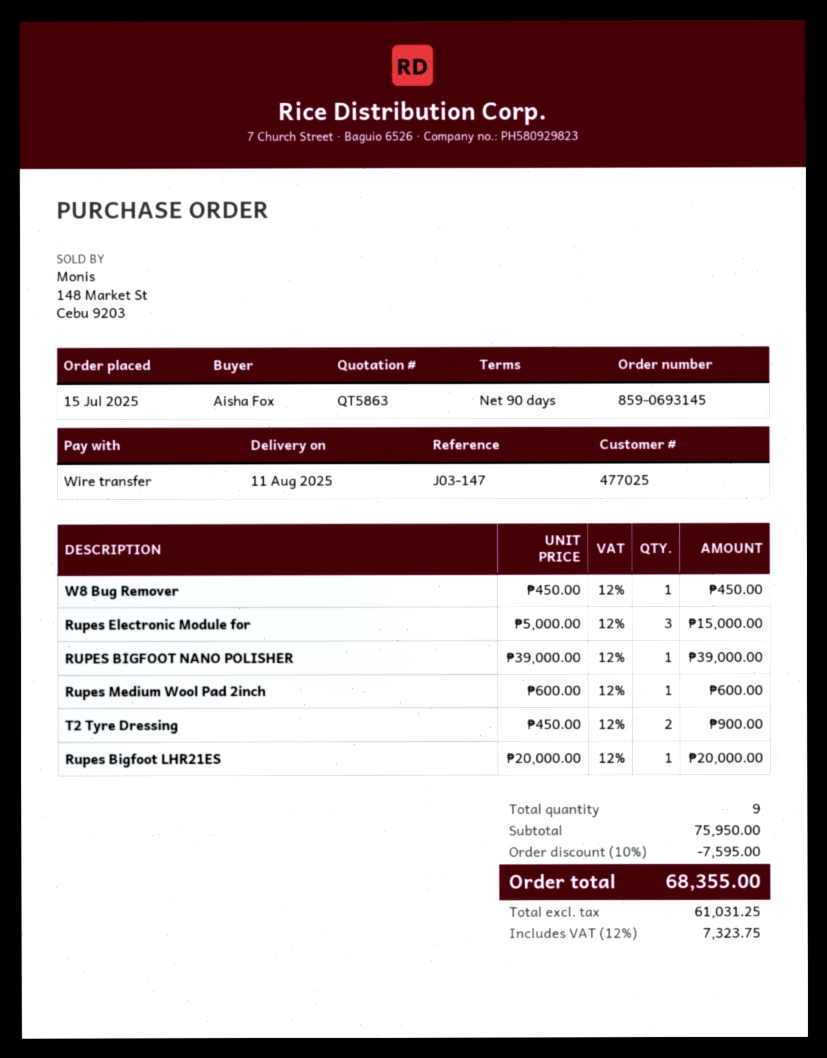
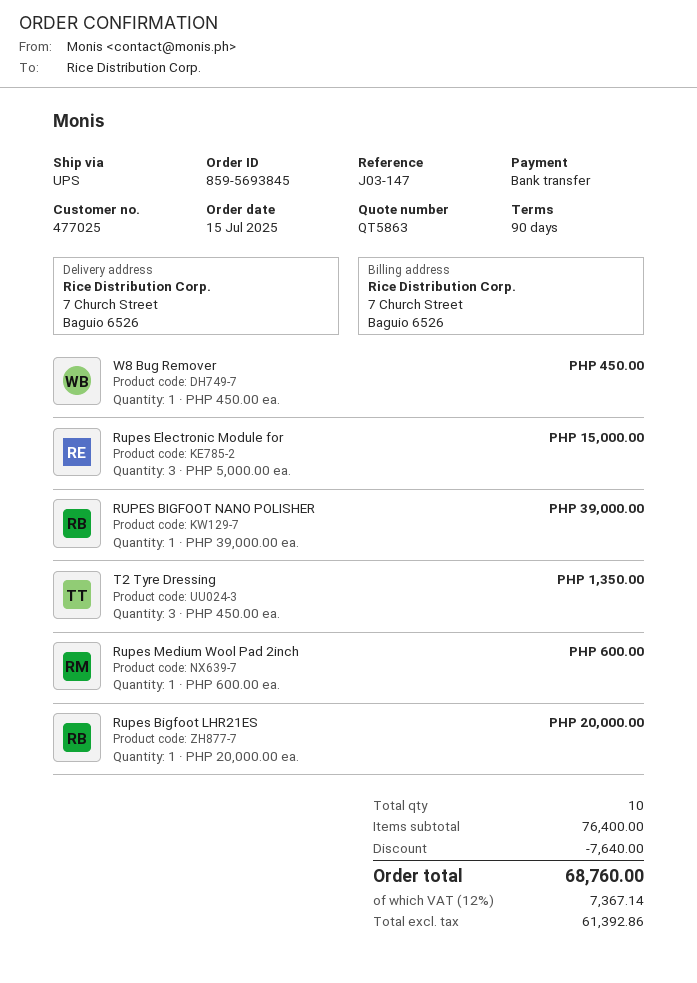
order number: 859-0693145 -> 859-5693845
T2 Tyre Dressing: 2 x 450.00 = 900.00 -> 3 x 450.00 = 1350.00
total quantity: 9 -> 10
subtotal: 75950.00 -> 76400.00
discount: 7595.00 -> 7640.00
net: 61031.25 -> 61392.86
tax: 12% = 7323.75 -> 12% = 7367.14
total: 68355.00 -> 68760.00

